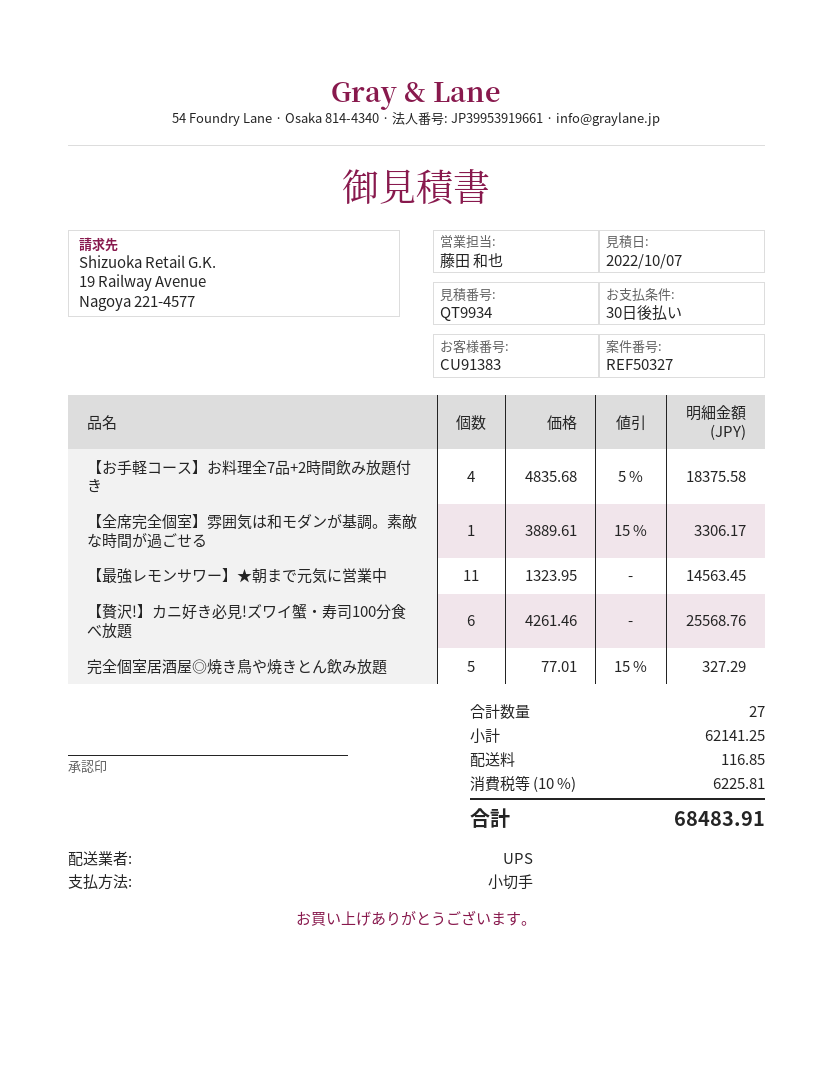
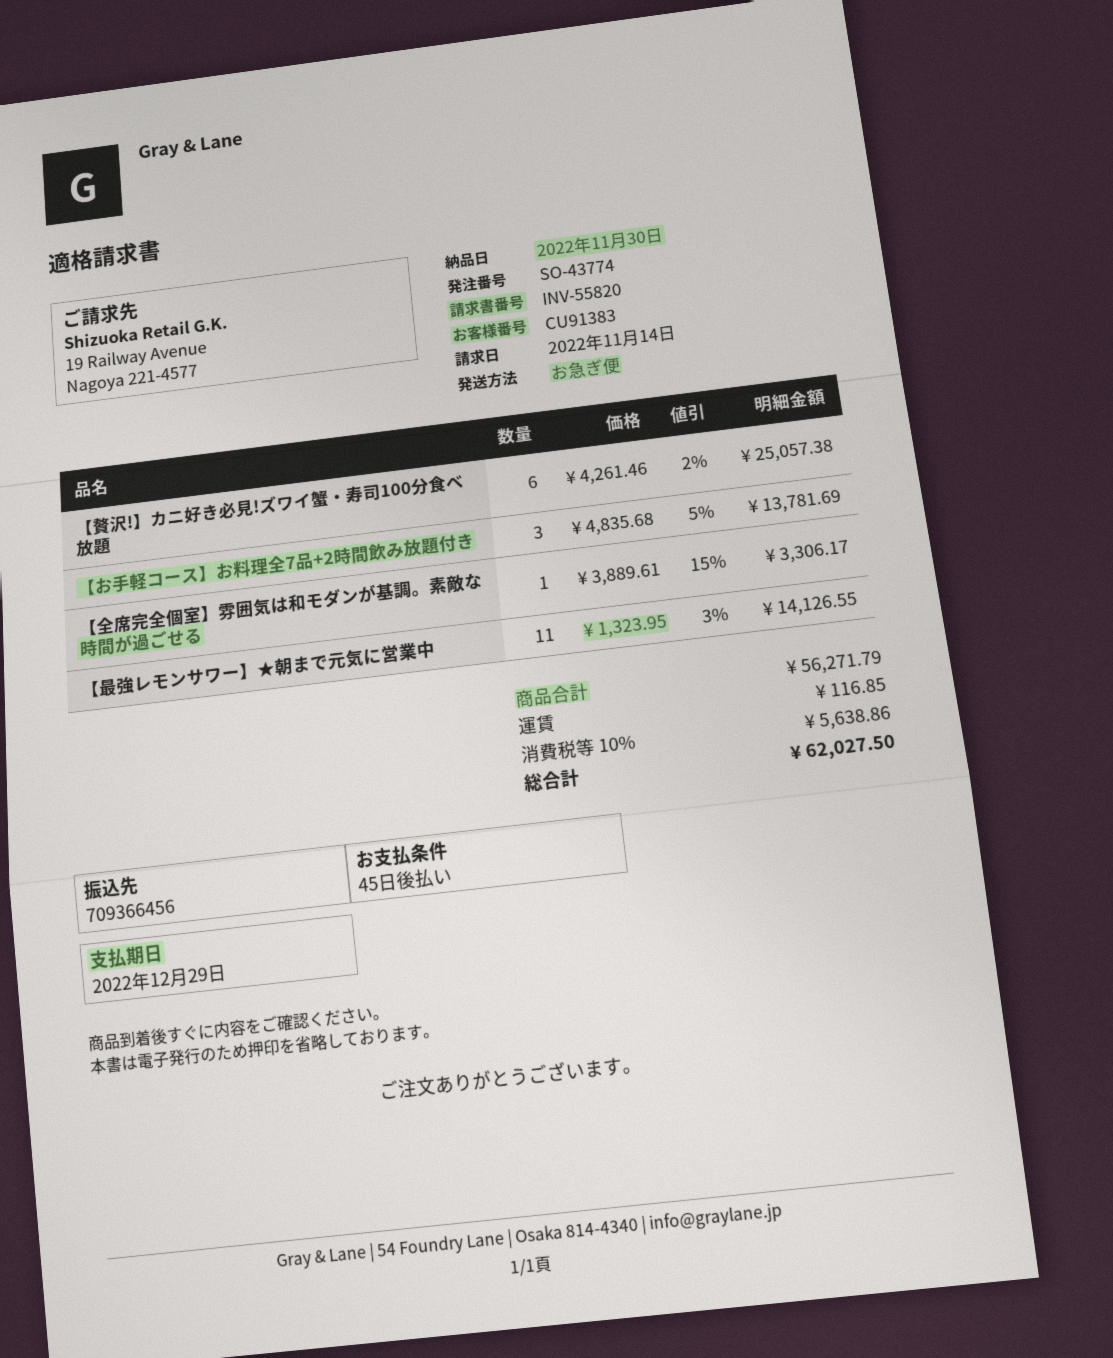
payment terms: 30 days -> 45 days
shipping method: UPS -> express
【お手軽コース】お料理全7品+2時間飲み放題付き: 4 x 4835.68 - 5% = 18375.58 -> 3 x 4835.68 - 5% = 13781.69
【最強レモンサワー】★朝まで元気に営業中: 11 x 1323.95 = 14563.45 -> 11 x 1323.95 - 3% = 14126.55
【贅沢!】カニ好き必見!ズワイ蟹・寿司100分食べ放題: 6 x 4261.46 = 25568.76 -> 6 x 4261.46 - 2% = 25057.38
完全個室居酒屋◎焼き鳥や焼きとん飲み放題: 5 x 77.01 - 15% = 327.29 -> none
subtotal: 62141.25 -> 56271.79
tax: 10% = 6225.81 -> 10% = 5638.86
total: 68483.91 -> 62027.50

